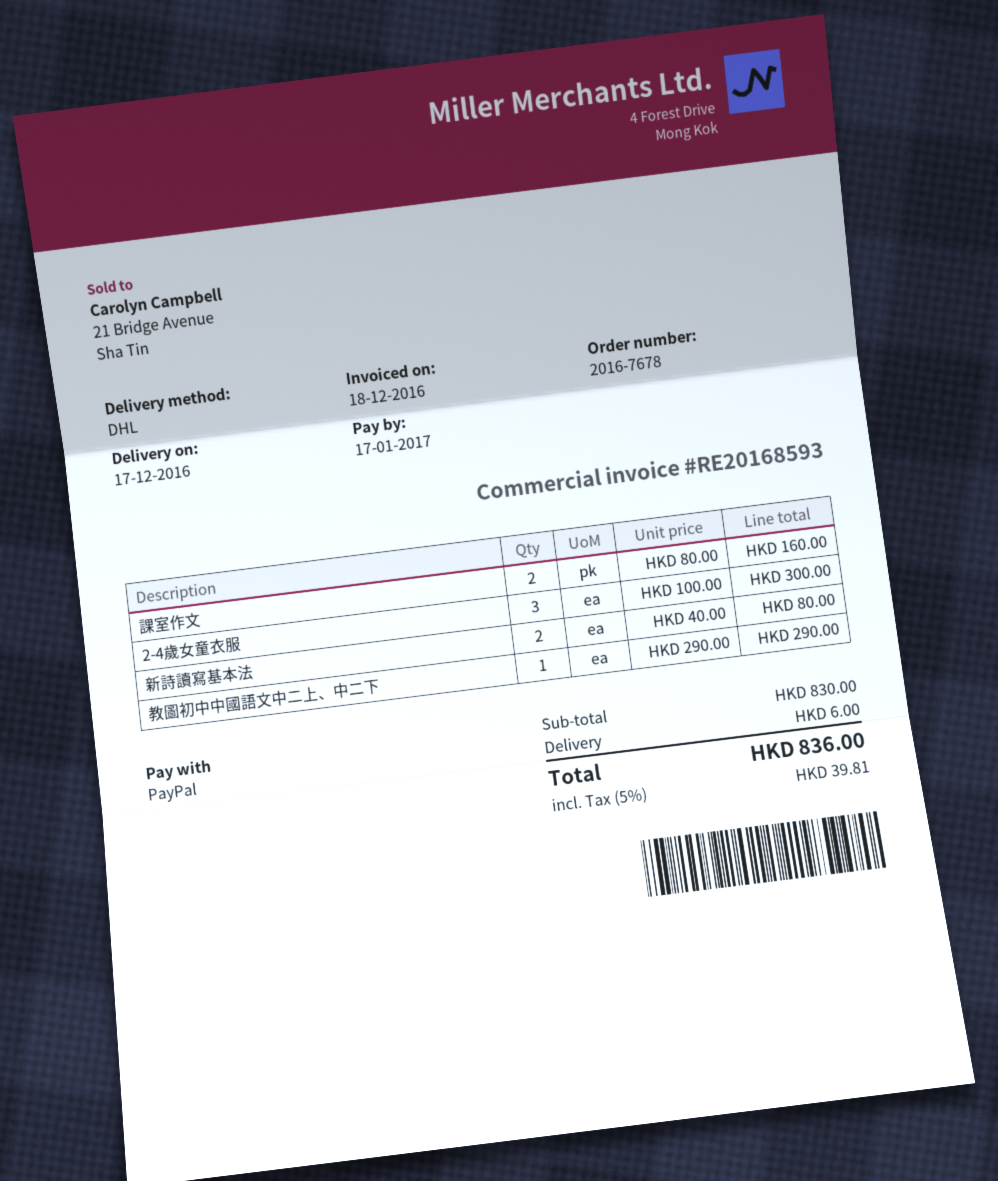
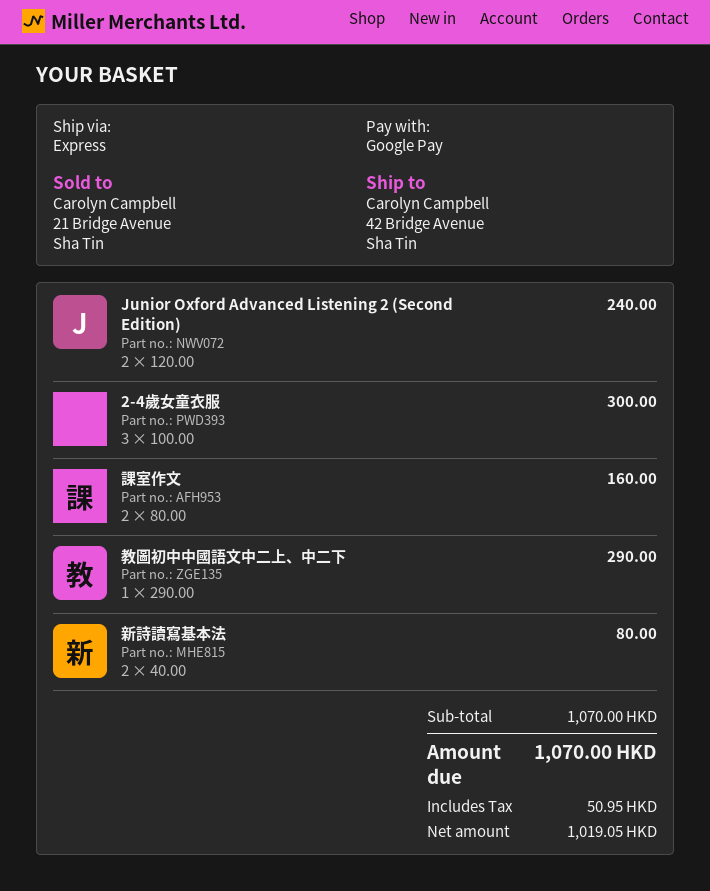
payment method: PayPal -> Google Pay
shipping method: DHL -> express
Junior Oxford Advanced Listening 2 (Second Edition): none -> 2 x 120.00 = 240.00
subtotal: 830.00 -> 1070.00
shipping: 6.00 -> none
tax: 39.81 -> 50.95
total: 836.00 -> 1070.00

